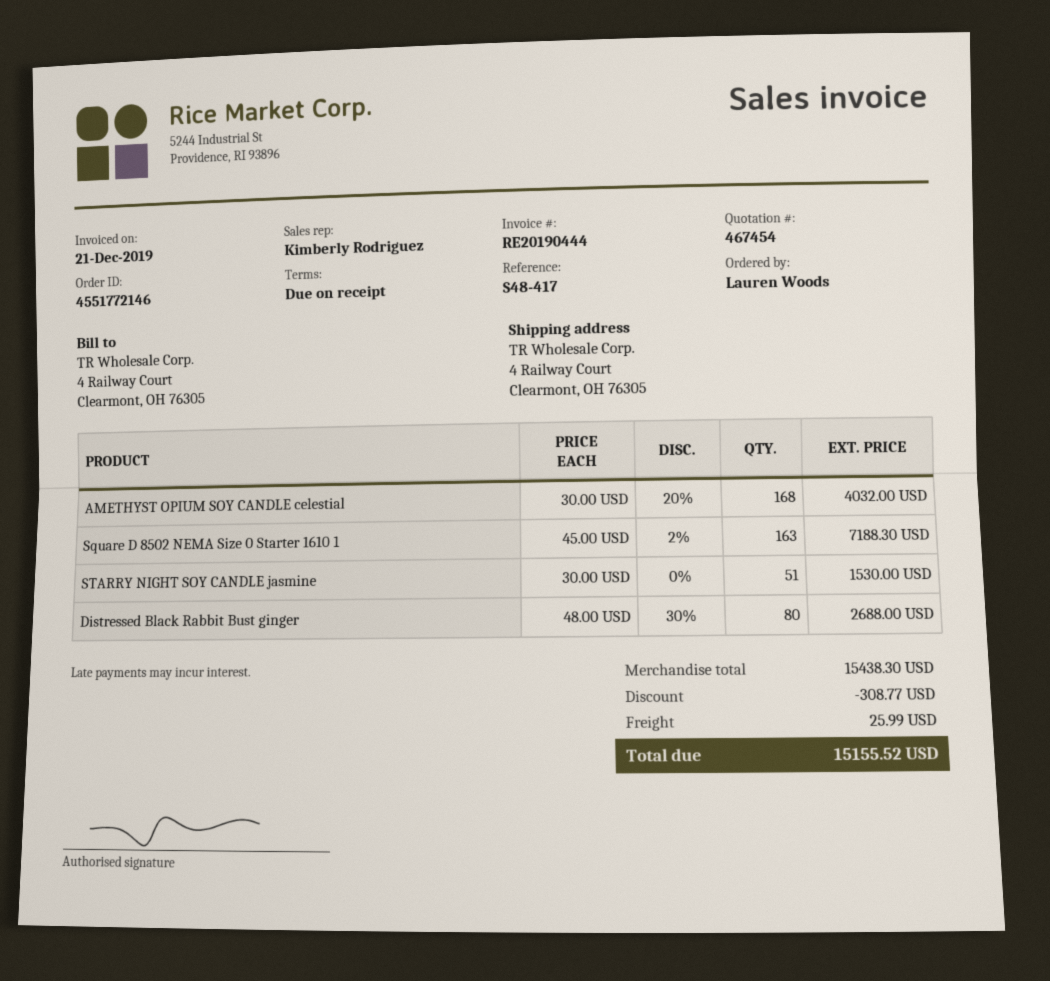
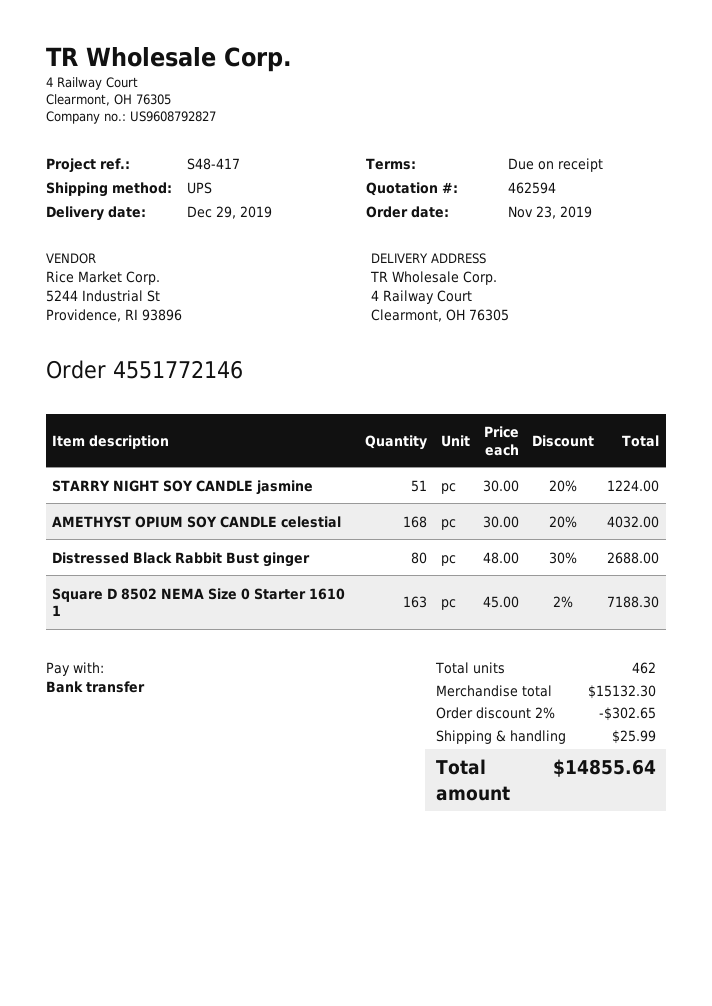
quote number: 467454 -> 462594
STARRY NIGHT SOY CANDLE jasmine: 51 x 30.00 = 1530.00 -> 51 x 30.00 - 20% = 1224.00
subtotal: 15438.30 -> 15132.30
discount: 308.77 -> 302.65
total: 15155.52 -> 14855.64

